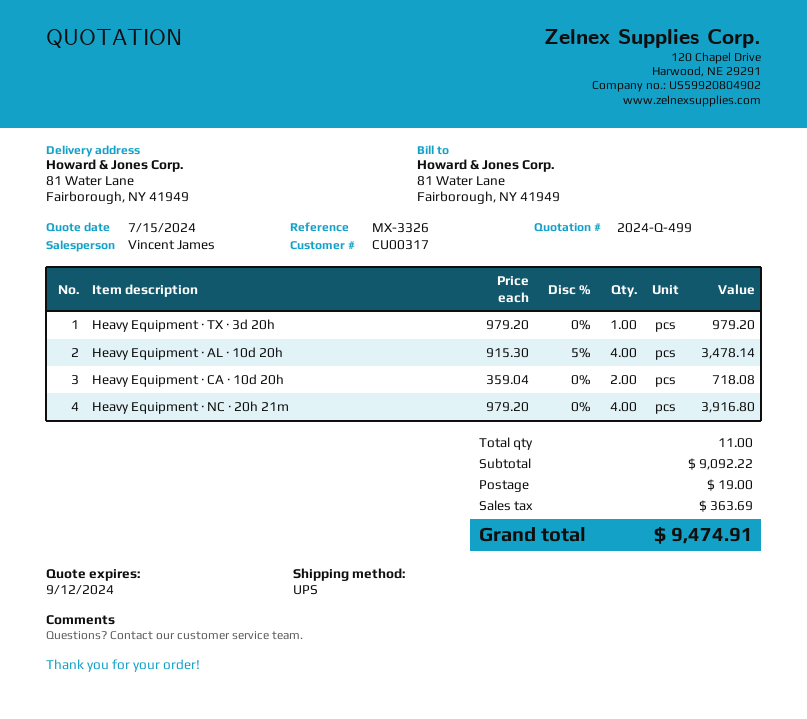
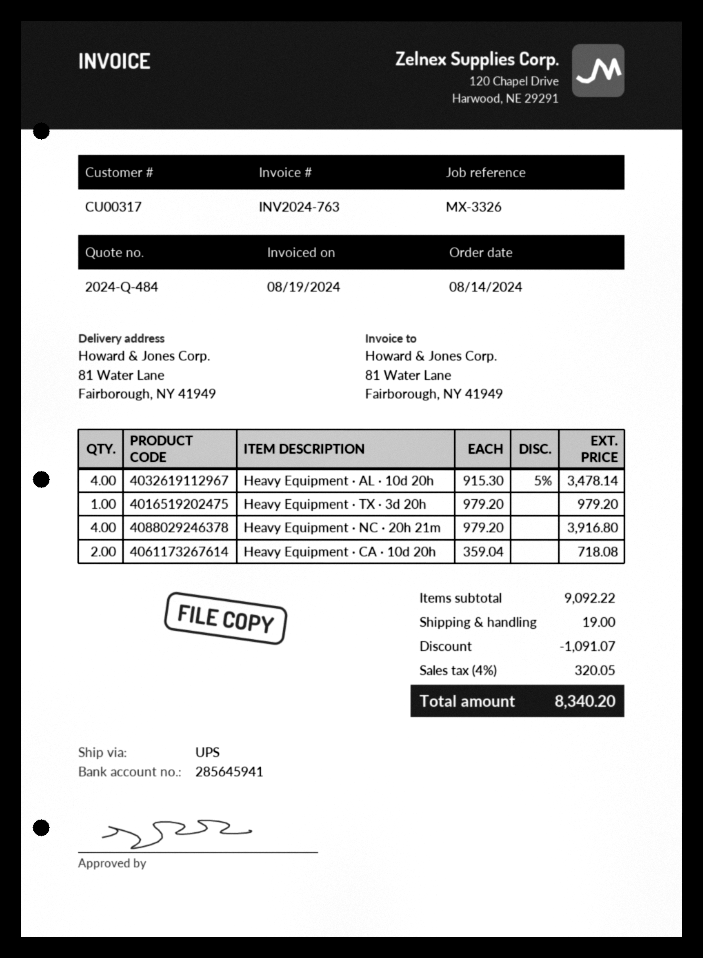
quote number: 2024-Q-499 -> 2024-Q-484
discount: none -> 1091.07
tax: 363.69 -> 320.05
total: 9474.91 -> 8340.20

